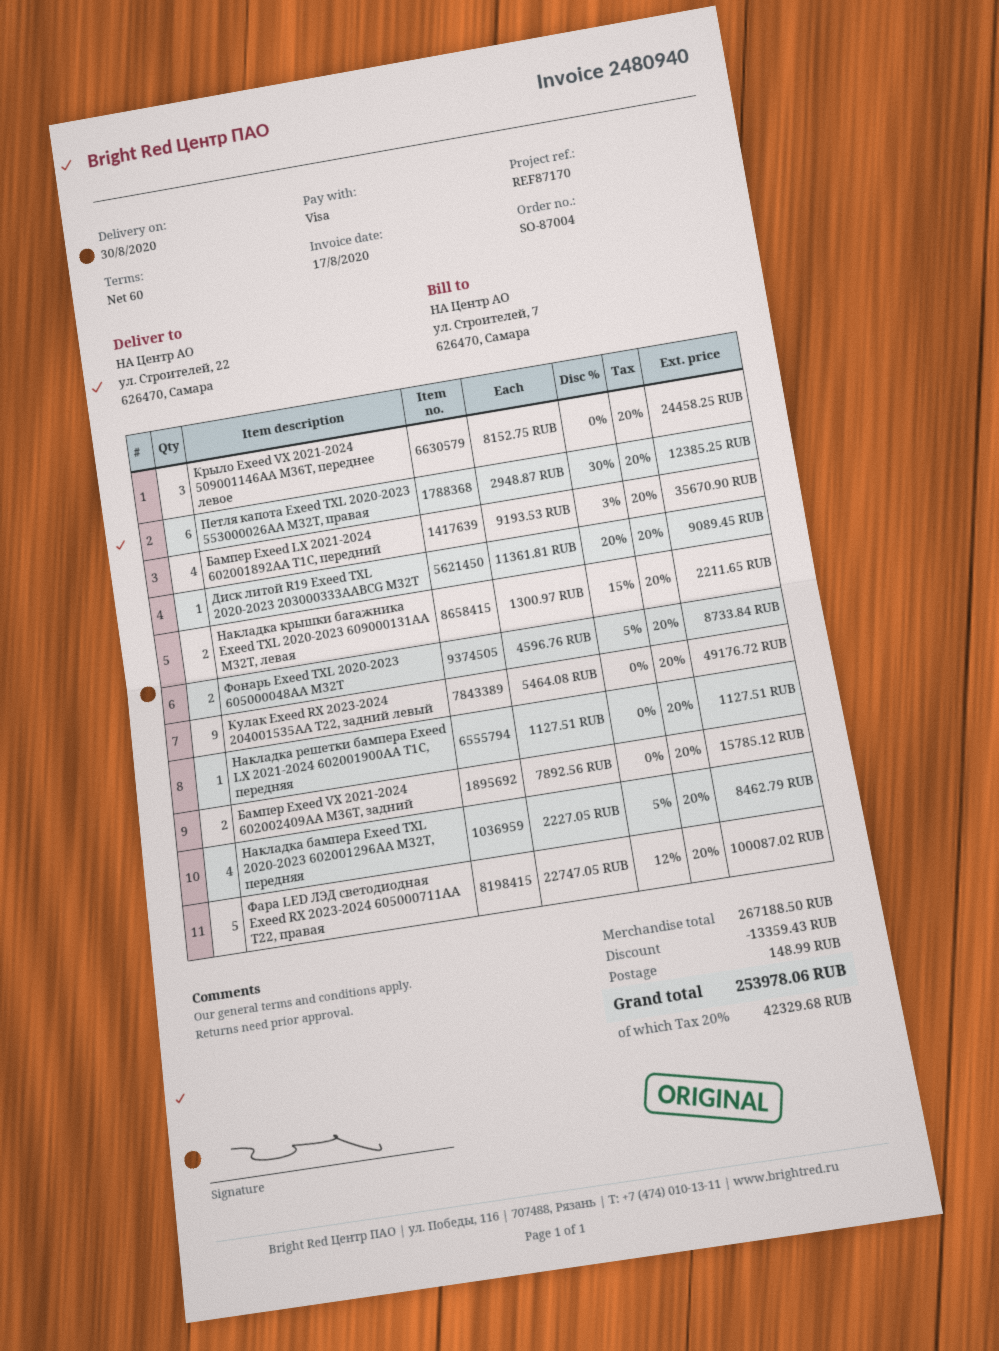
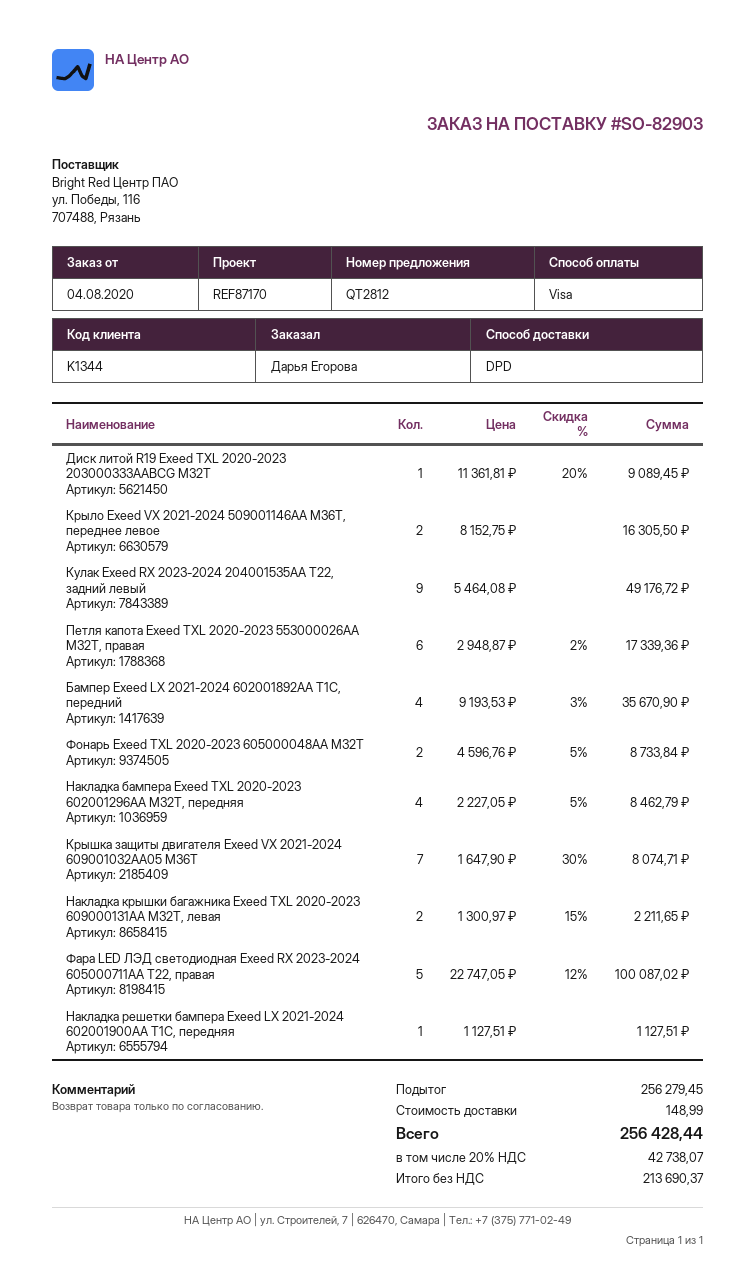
order number: SO-87004 -> SO-82903
Крыло Exeed VX 2021-2024 509001146AA M36T, переднее левое: 3 x 8152.75 = 24458.25 -> 2 x 8152.75 = 16305.50
Петля капота Exeed TXL 2020-2023 553000026AA M32T, правая: 6 x 2948.87 - 30% = 12385.25 -> 6 x 2948.87 - 2% = 17339.36
Бампер Exeed VX 2021-2024 602002409AA M36T, задний: 2 x 7892.56 = 15785.12 -> none
Крышка защиты двигателя Exeed VX 2021-2024 609001032AA05 M36T: none -> 7 x 1647.90 - 30% = 8074.71
subtotal: 267188.50 -> 256279.45
discount: 13359.43 -> none
tax: 20% = 42329.68 -> 20% = 42738.07
total: 253978.06 -> 256428.44

